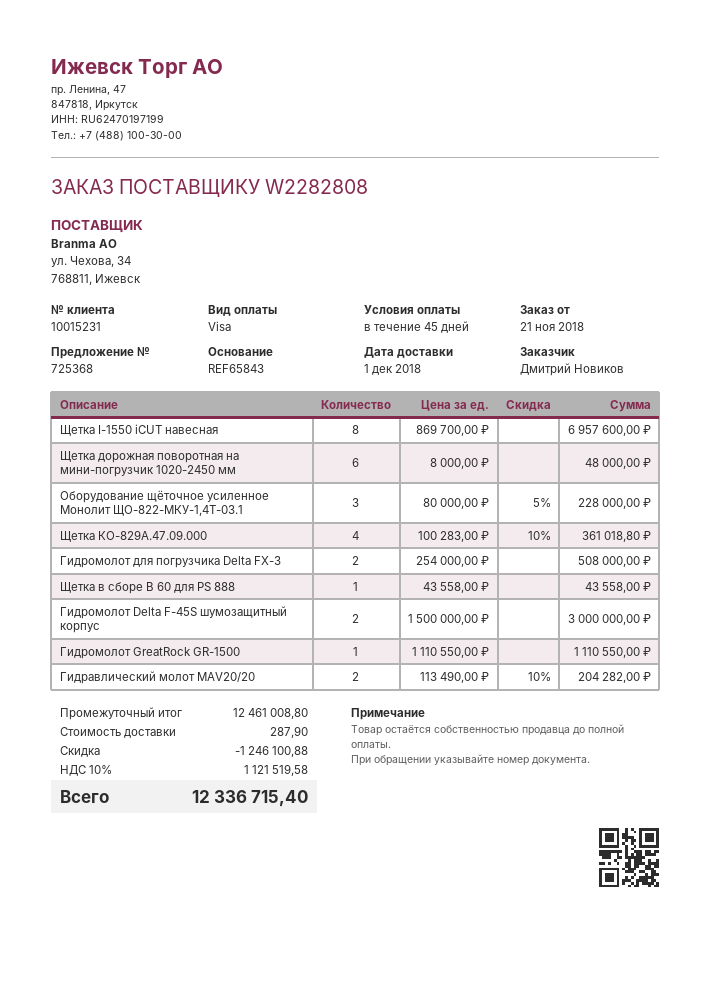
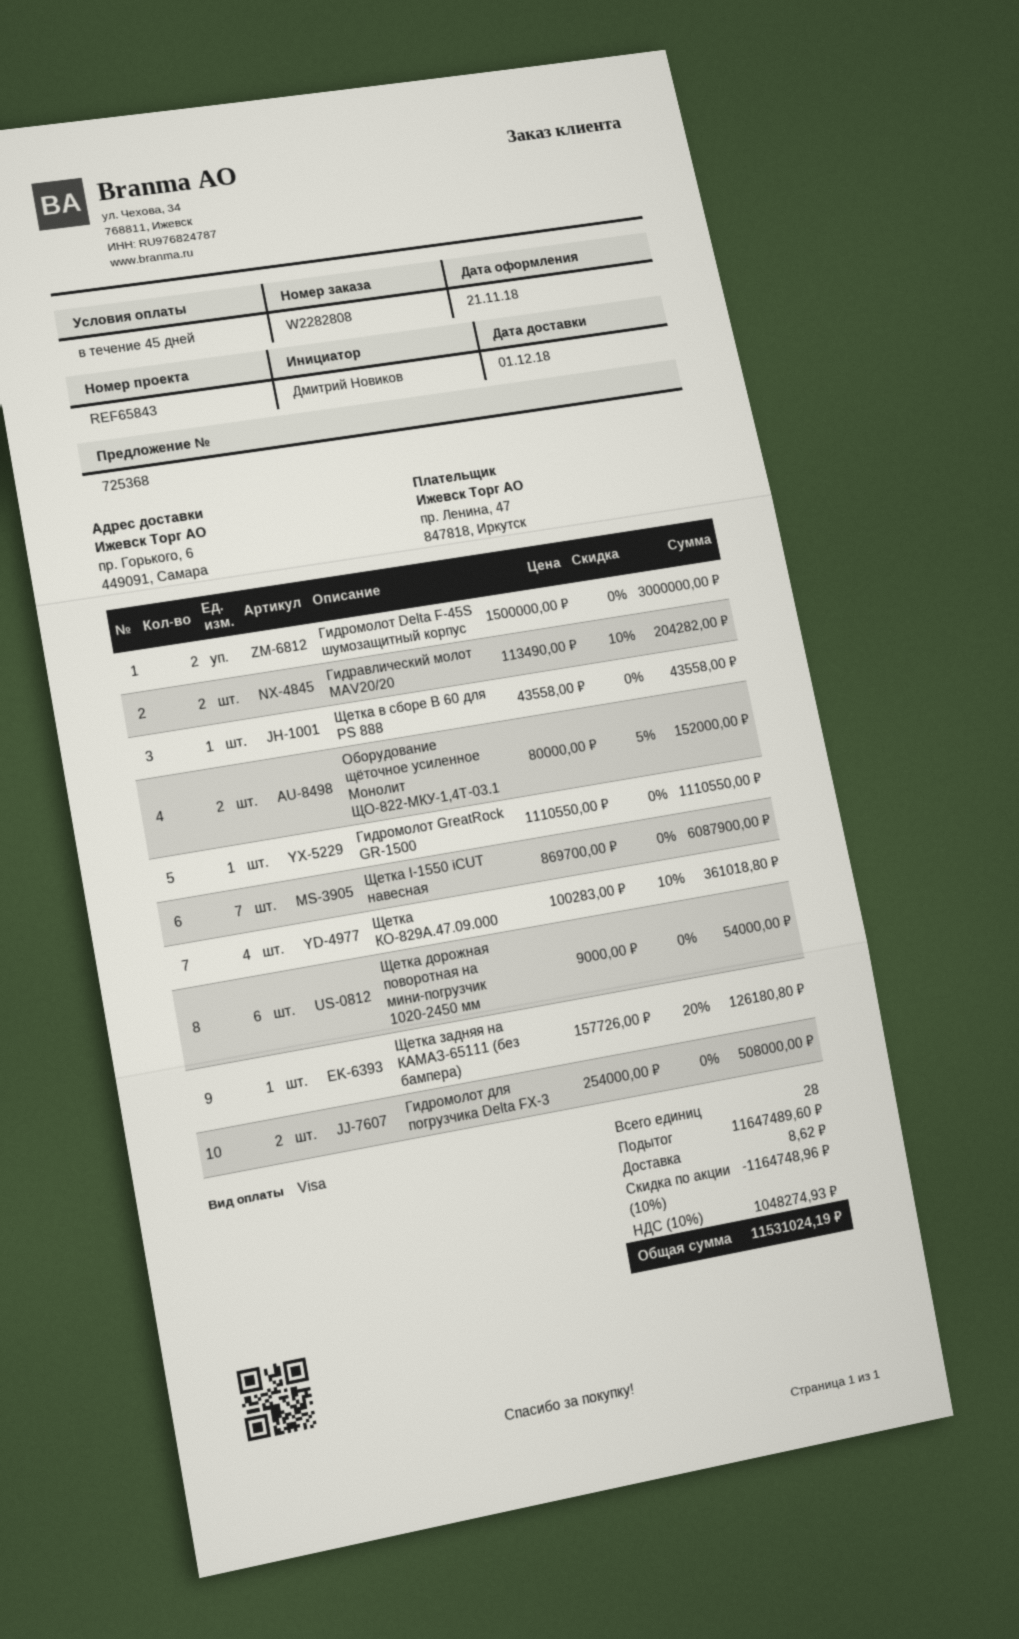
Щетка I-1550 iCUT навесная: 8 x 869700.00 = 6957600.00 -> 7 x 869700.00 = 6087900.00
Щетка дорожная поворотная на мини-погрузчик 1020-2450 мм: 6 x 8000.00 = 48000.00 -> 6 x 9000.00 = 54000.00
Оборудование щёточное усиленное Монолит ЩО-822-МКУ-1,4Т-03.1: 3 x 80000.00 - 5% = 228000.00 -> 2 x 80000.00 - 5% = 152000.00
Щетка задняя на КАМАЗ-65111 (без бампера): none -> 1 x 157726.00 - 20% = 126180.80
subtotal: 12461008.80 -> 11647489.60
discount: 1246100.88 -> 1164748.96
shipping: 287.90 -> 8.62
tax: 10% = 1121519.58 -> 10% = 1048274.93
total: 12336715.40 -> 11531024.19

